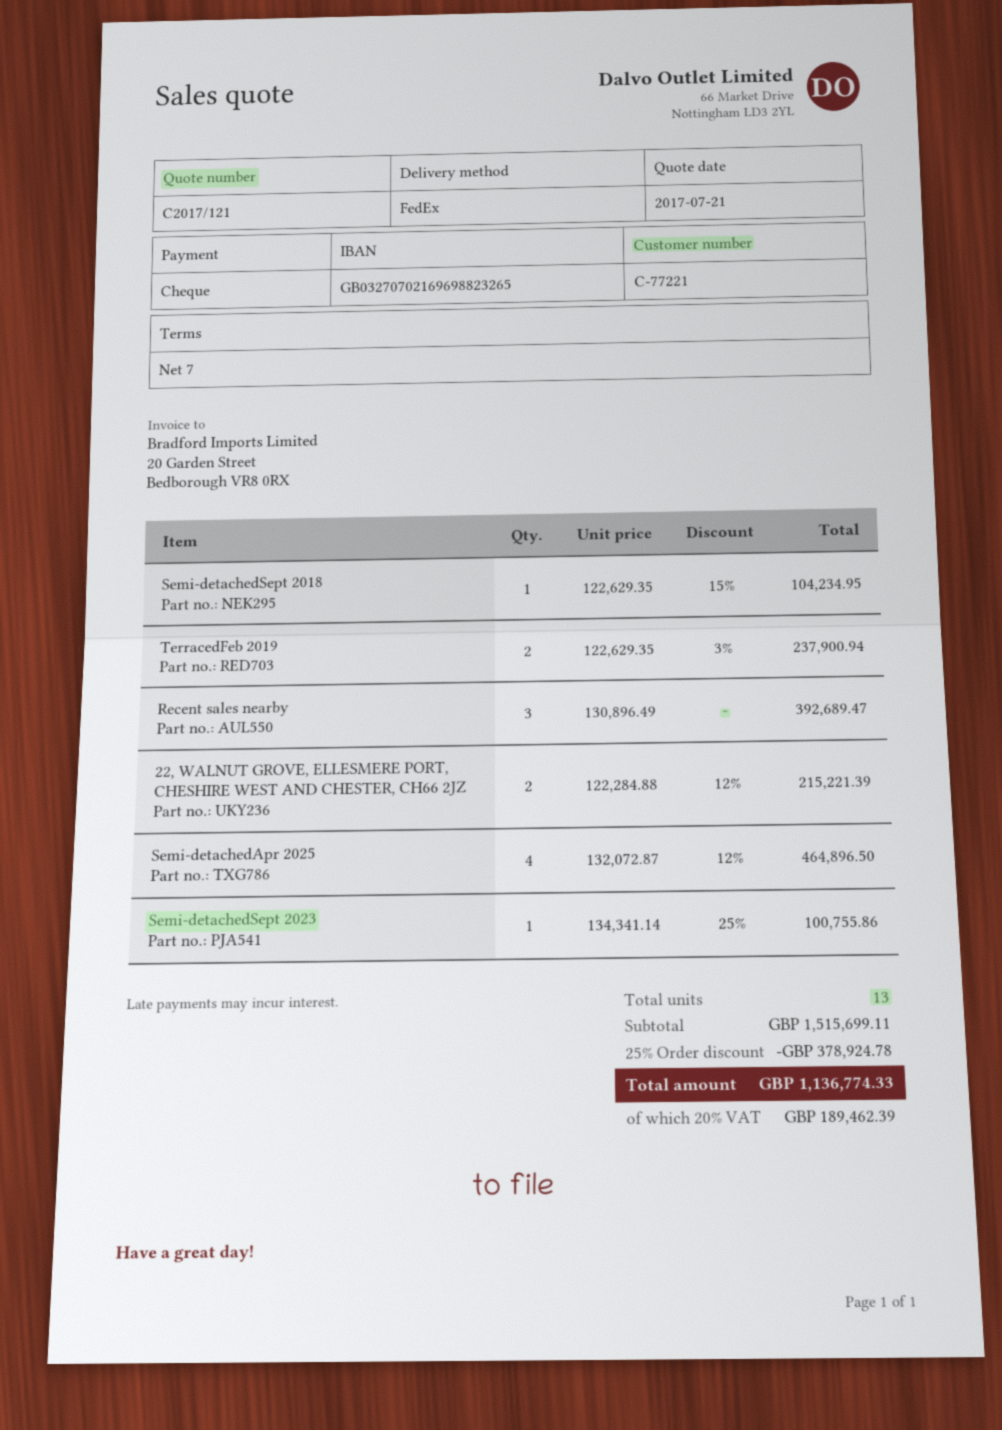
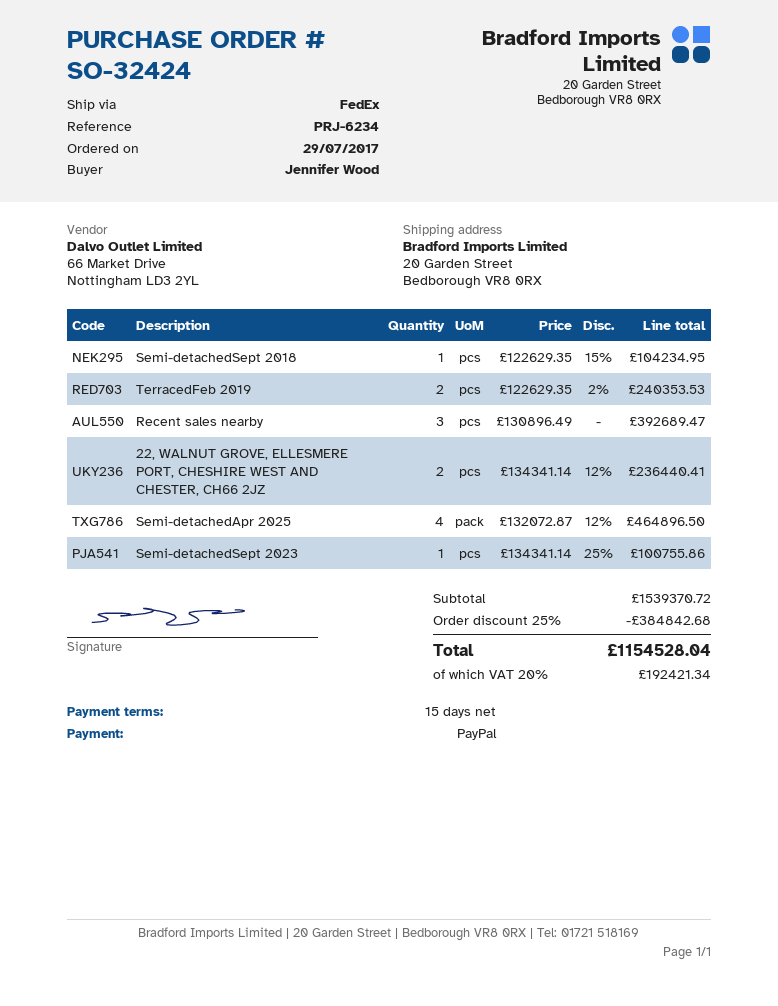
payment terms: 7 days -> 15 days
payment method: cheque -> PayPal
TerracedFeb 2019: 2 x 122629.35 - 3% = 237900.94 -> 2 x 122629.35 - 2% = 240353.53
22, WALNUT GROVE, ELLESMERE PORT, CHESHIRE WEST AND CHESTER, CH66 2JZ: 2 x 122284.88 - 12% = 215221.39 -> 2 x 134341.14 - 12% = 236440.41
subtotal: 1515699.11 -> 1539370.72
discount: 25% = 378924.78 -> 25% = 384842.68
tax: 20% = 189462.39 -> 20% = 192421.34
total: 1136774.33 -> 1154528.04

